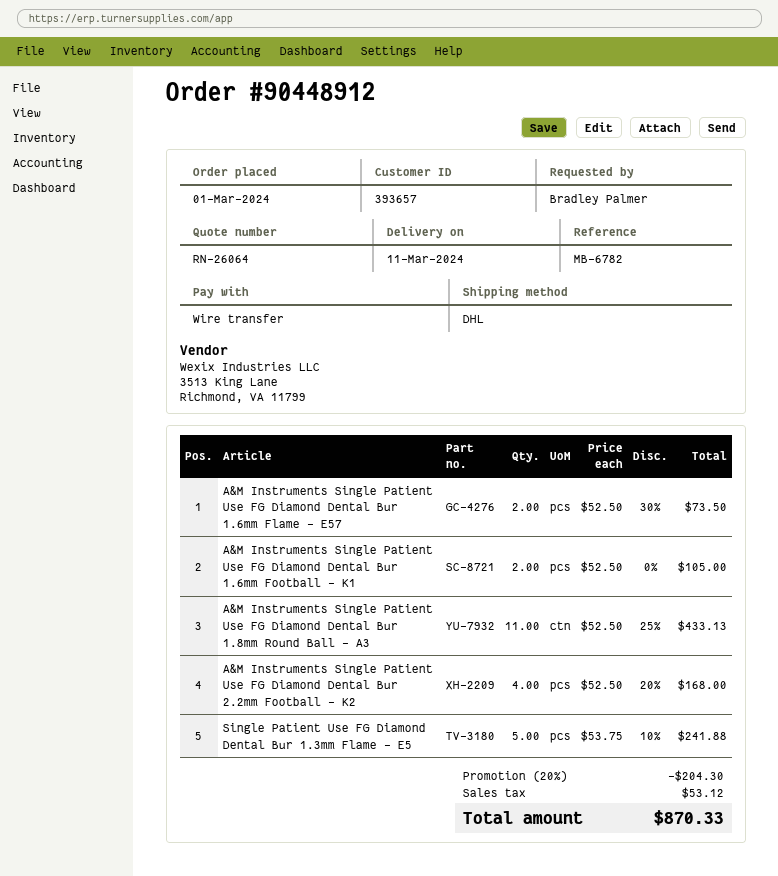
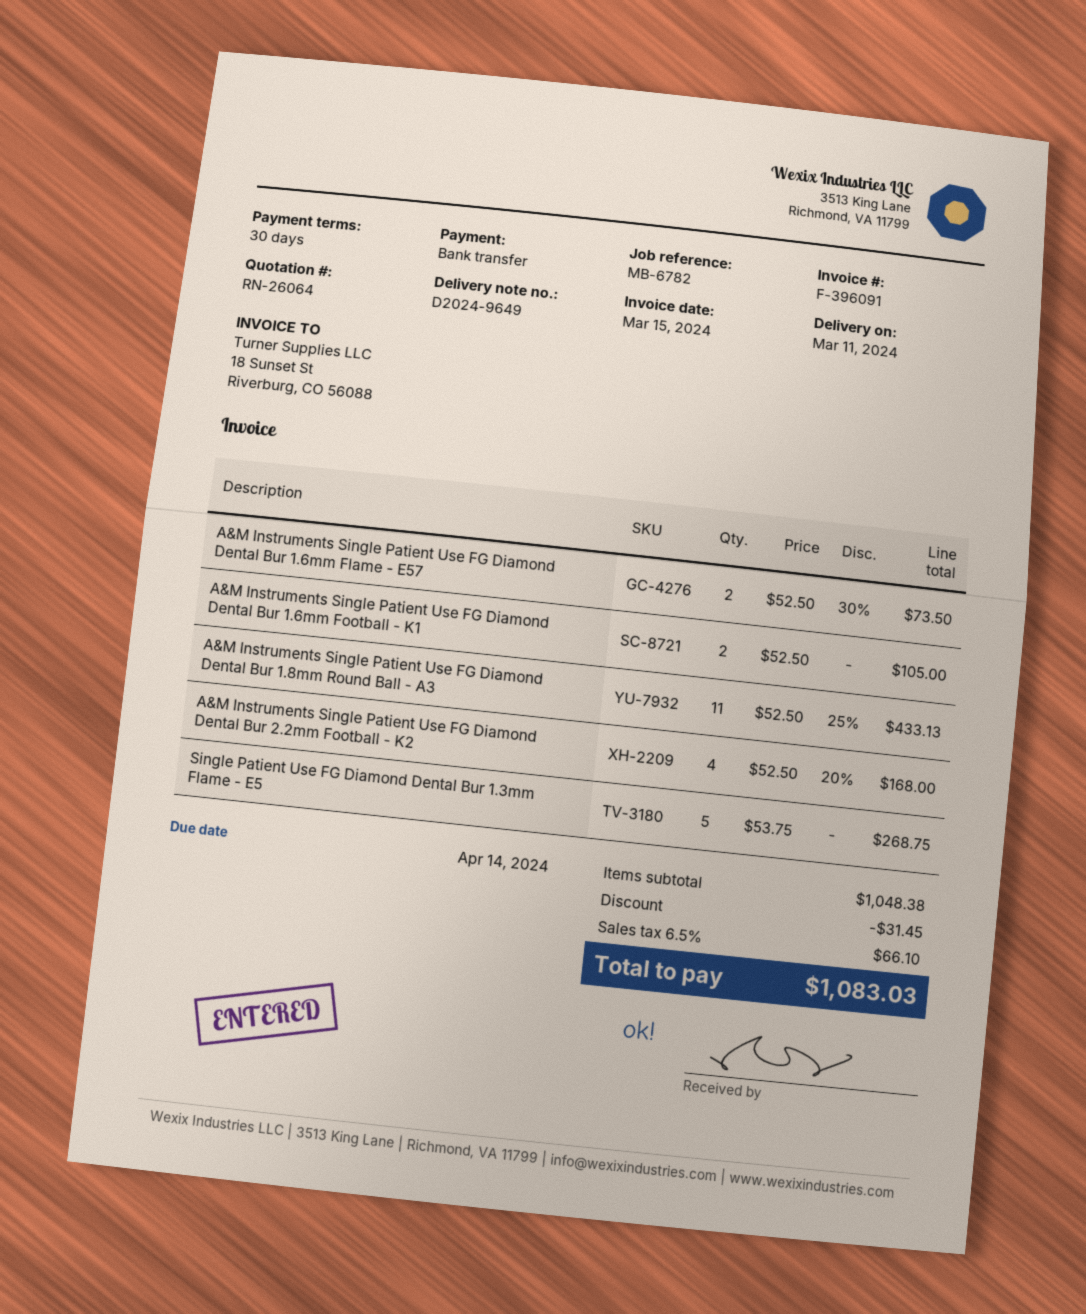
Single Patient Use FG Diamond Dental Bur 1.3mm Flame - E5: 5 x 53.75 - 10% = 241.88 -> 5 x 53.75 = 268.75
discount: 204.30 -> 31.45
tax: 53.12 -> 66.10
total: 870.33 -> 1083.03

